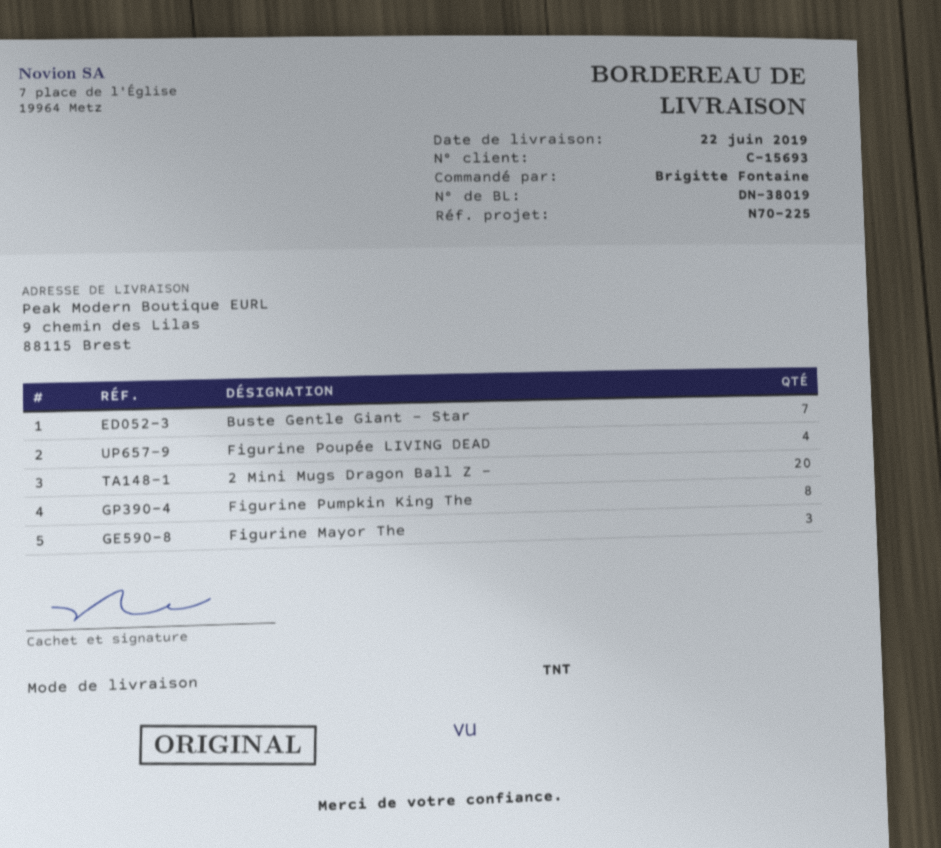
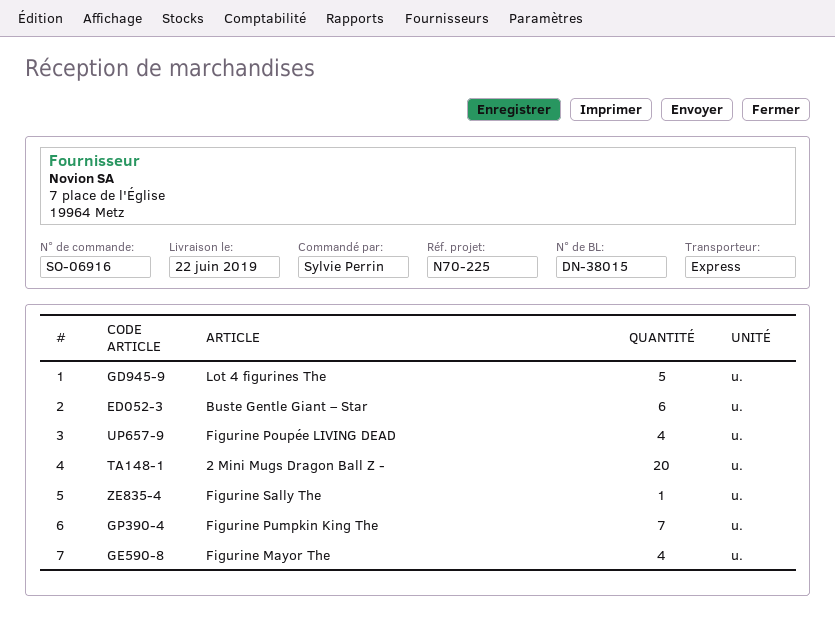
delivery note number: DN-38019 -> DN-38015
ordered by: Brigitte Fontaine -> Sylvie Perrin
shipping method: TNT -> express
Buste Gentle Giant – Star: 7 -> 6
Figurine Pumpkin King The: 8 -> 7
Figurine Mayor The: 3 -> 4
Lot 4 figurines The: none -> 5
Figurine Sally The: none -> 1

